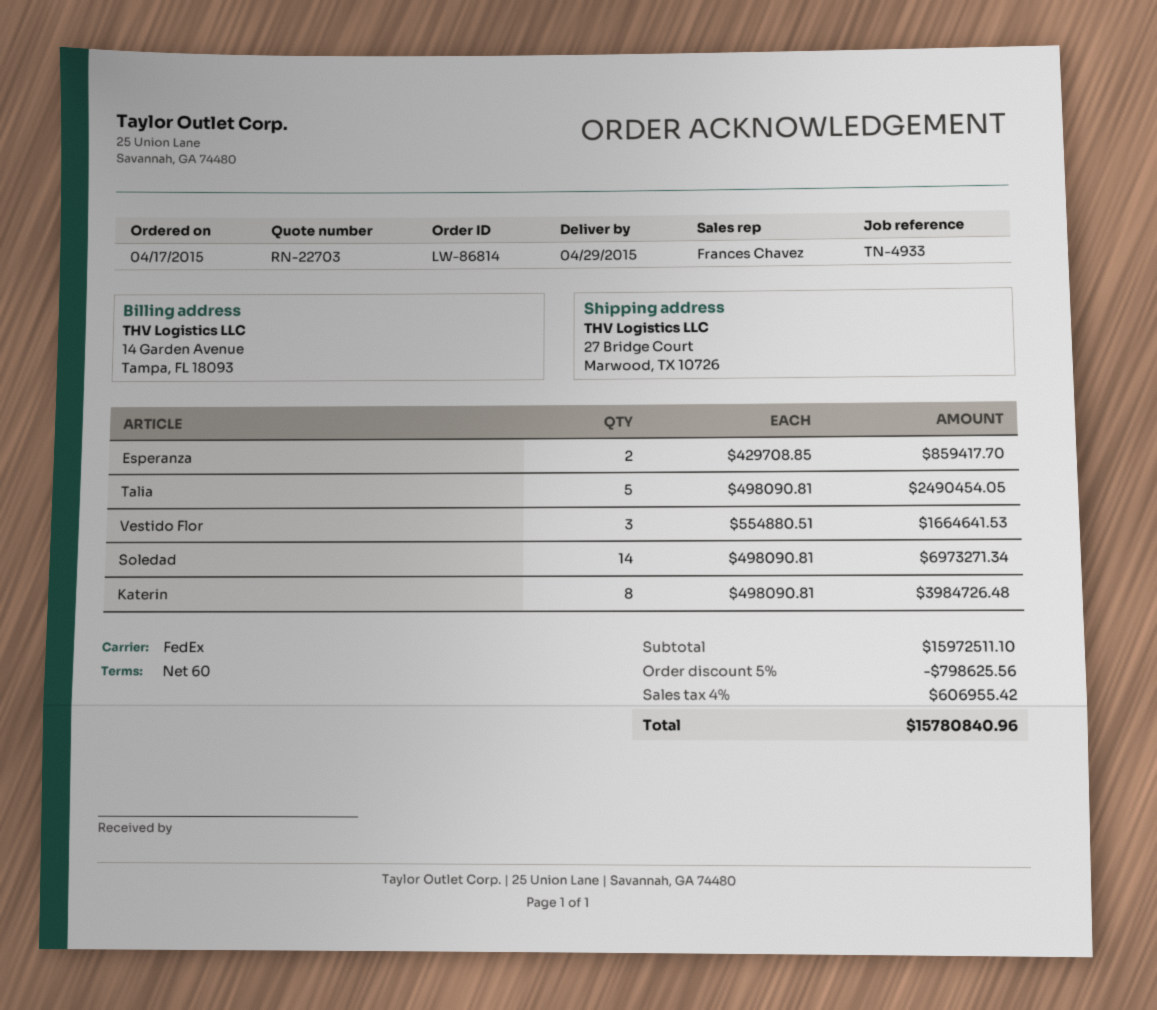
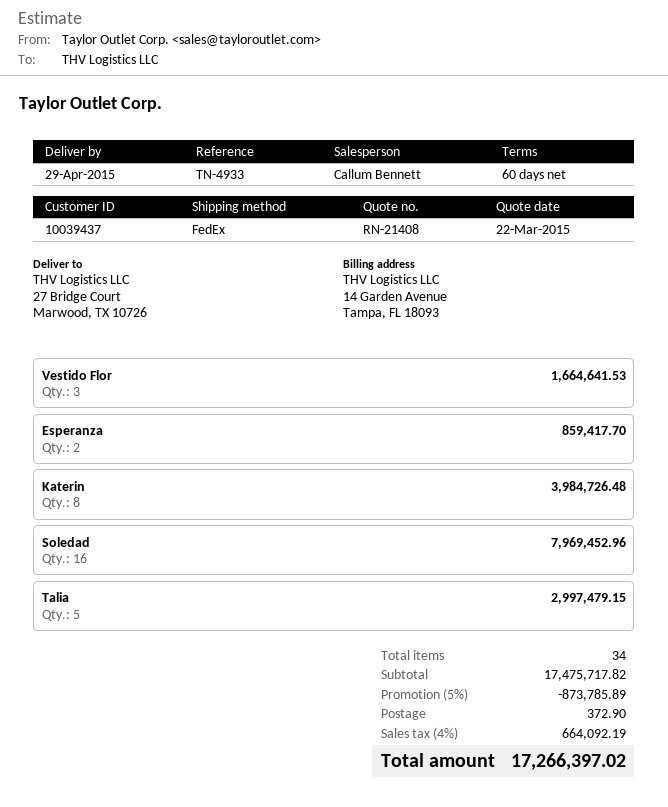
quote number: RN-22703 -> RN-21408
sales rep: Frances Chavez -> Callum Bennett
Talia: 5 for 2490454.05 -> 5 for 2997479.15
Soledad: 14 for 6973271.34 -> 16 for 7969452.96
subtotal: 15972511.10 -> 17475717.82
discount: 5% = 798625.56 -> 5% = 873785.89
shipping: none -> 372.90
tax: 4% = 606955.42 -> 4% = 664092.19
total: 15780840.96 -> 17266397.02

